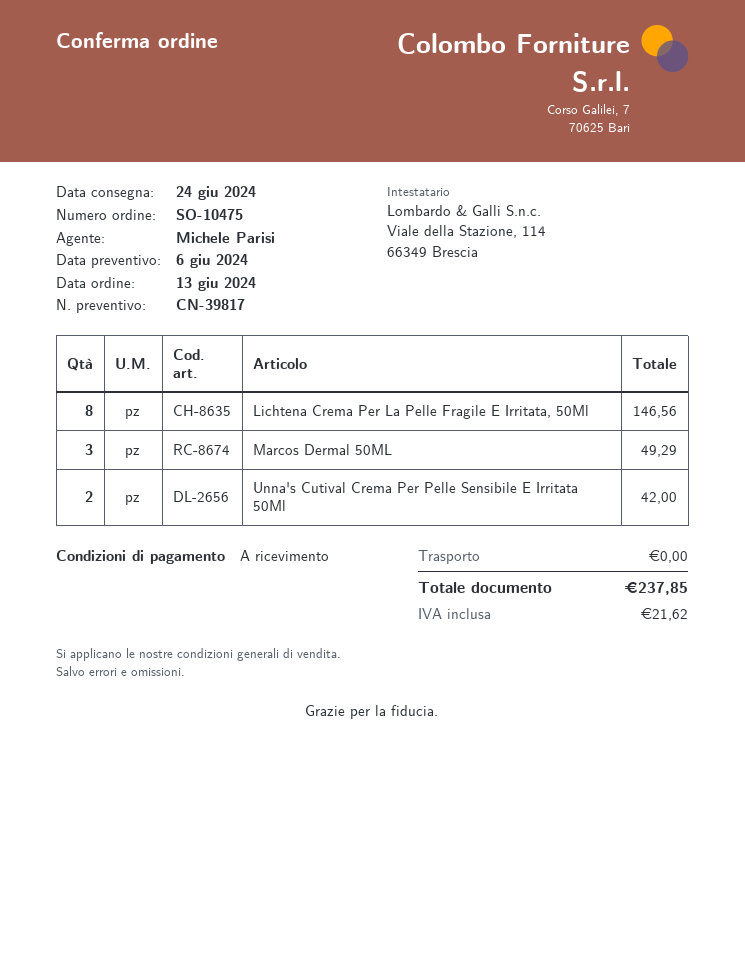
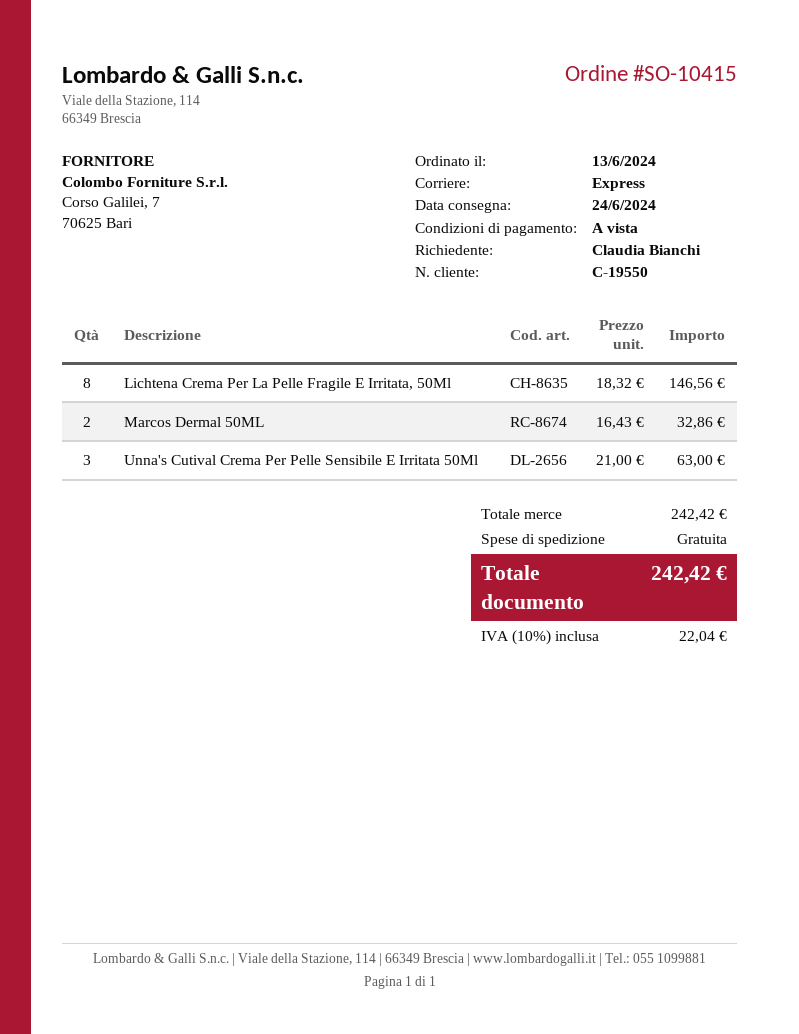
order number: SO-10475 -> SO-10415
Marcos Dermal 50ML: 3 for 49.29 -> 2 for 32.86
Unna's Cutival Crema Per Pelle Sensibile E Irritata 50Ml: 2 for 42.00 -> 3 for 63.00
tax: 21.62 -> 22.04
total: 237.85 -> 242.42

